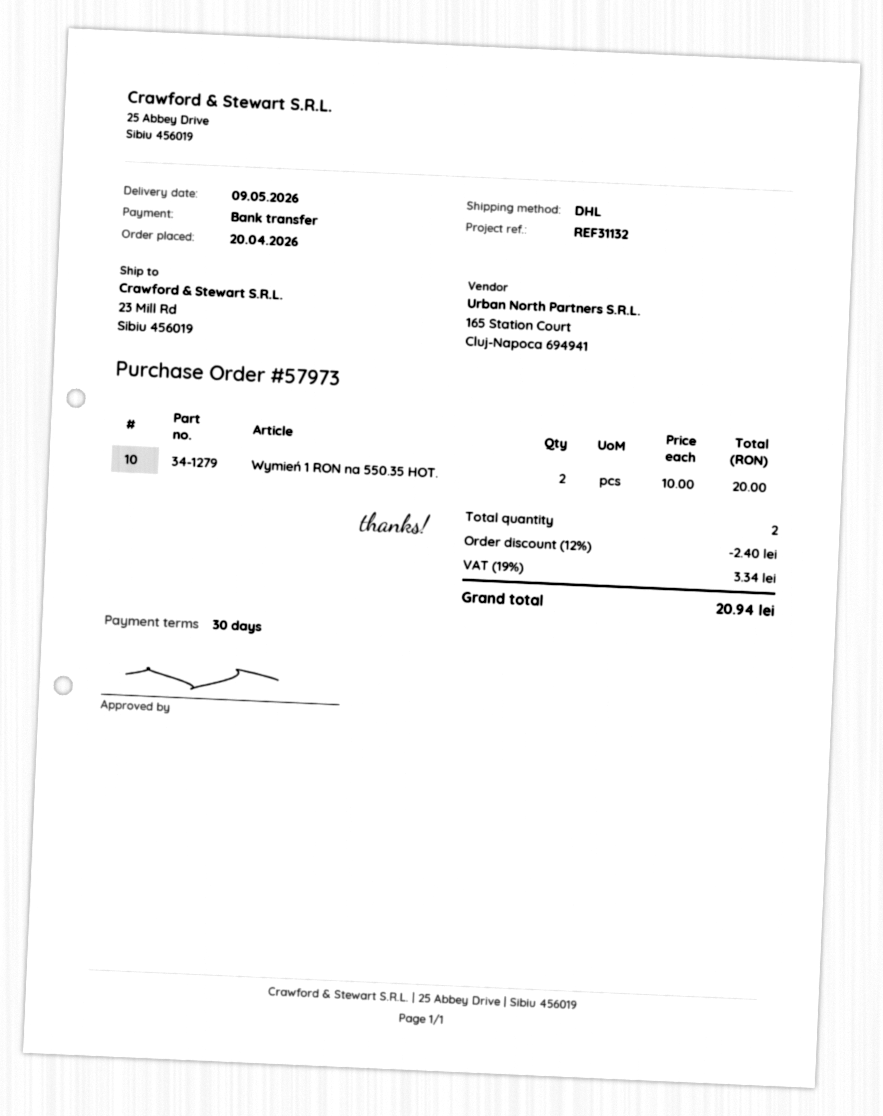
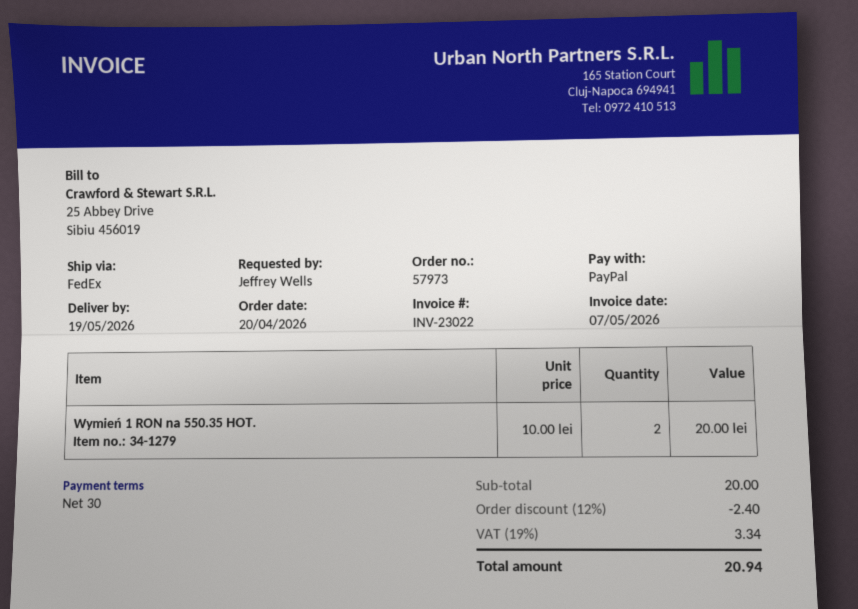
delivery date: 2026-05-09 -> 2026-05-19
payment method: bank transfer -> PayPal
shipping method: DHL -> FedEx

